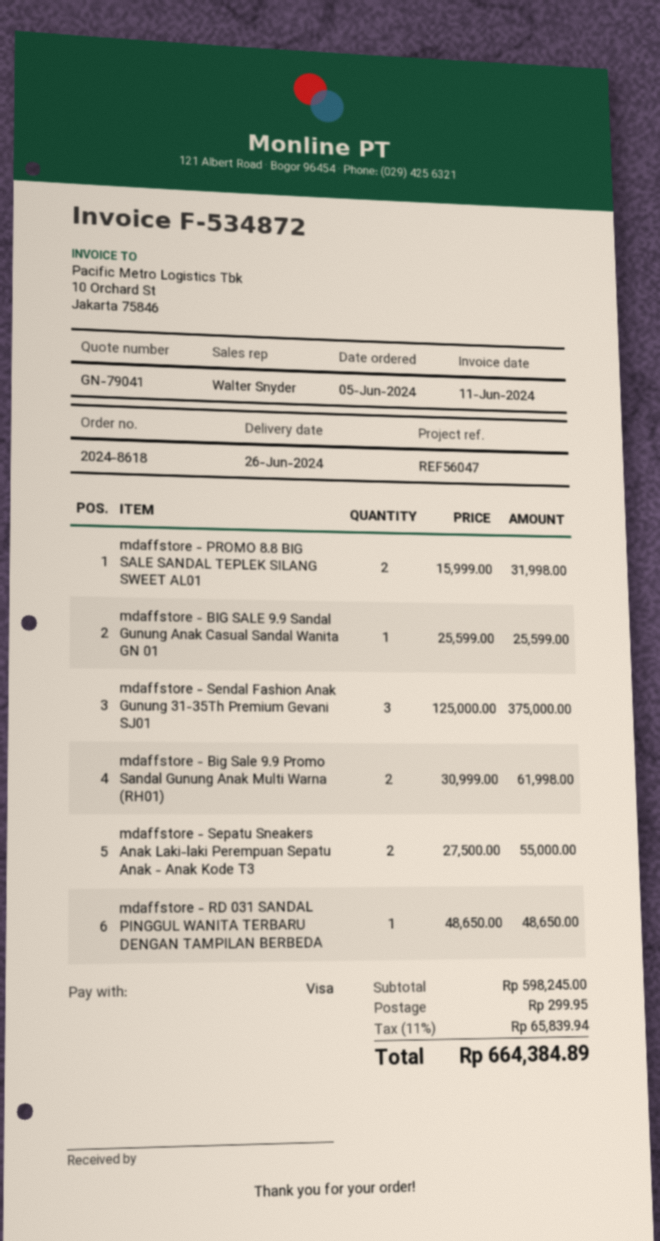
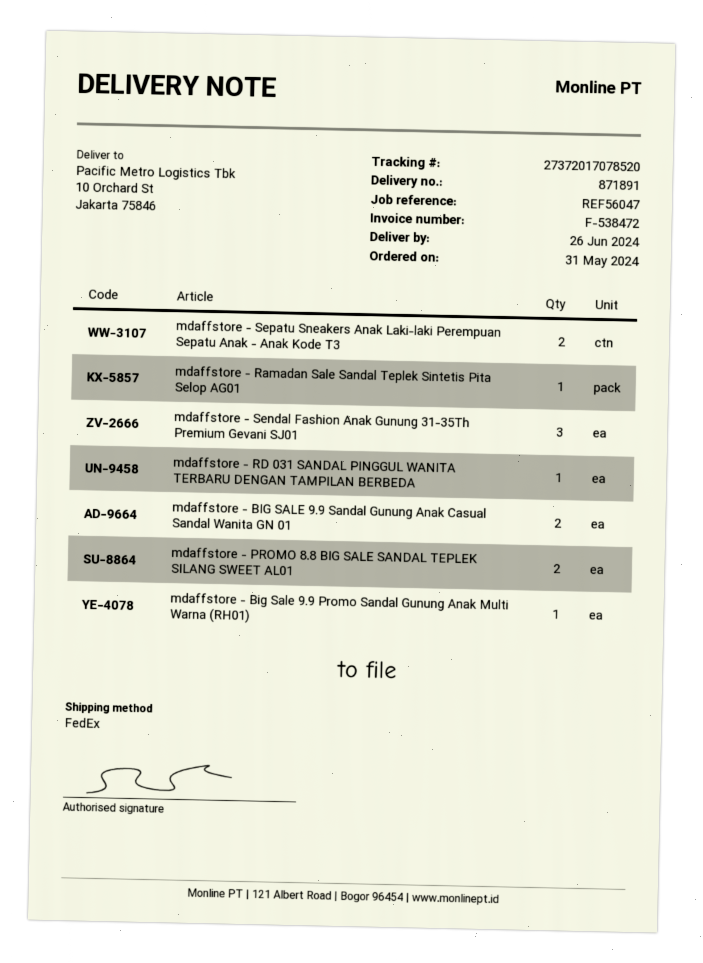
order date: 2024-06-05 -> 2024-05-31
invoice number: F-534872 -> F-538472
mdaffstore - BIG SALE 9.9 Sandal Gunung Anak Casual Sandal Wanita GN 01: 1 -> 2
mdaffstore - Big Sale 9.9 Promo Sandal Gunung Anak Multi Warna (RH01): 2 -> 1
mdaffstore - Ramadan Sale Sandal Teplek Sintetis Pita Selop AG01: none -> 1

